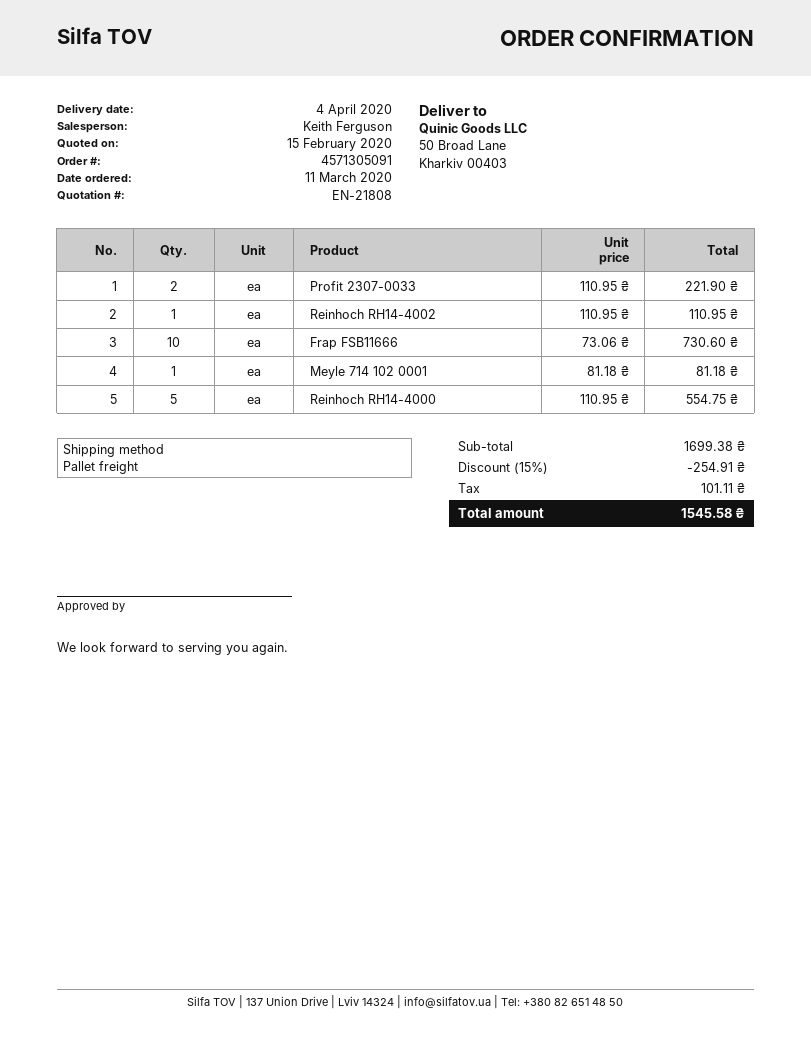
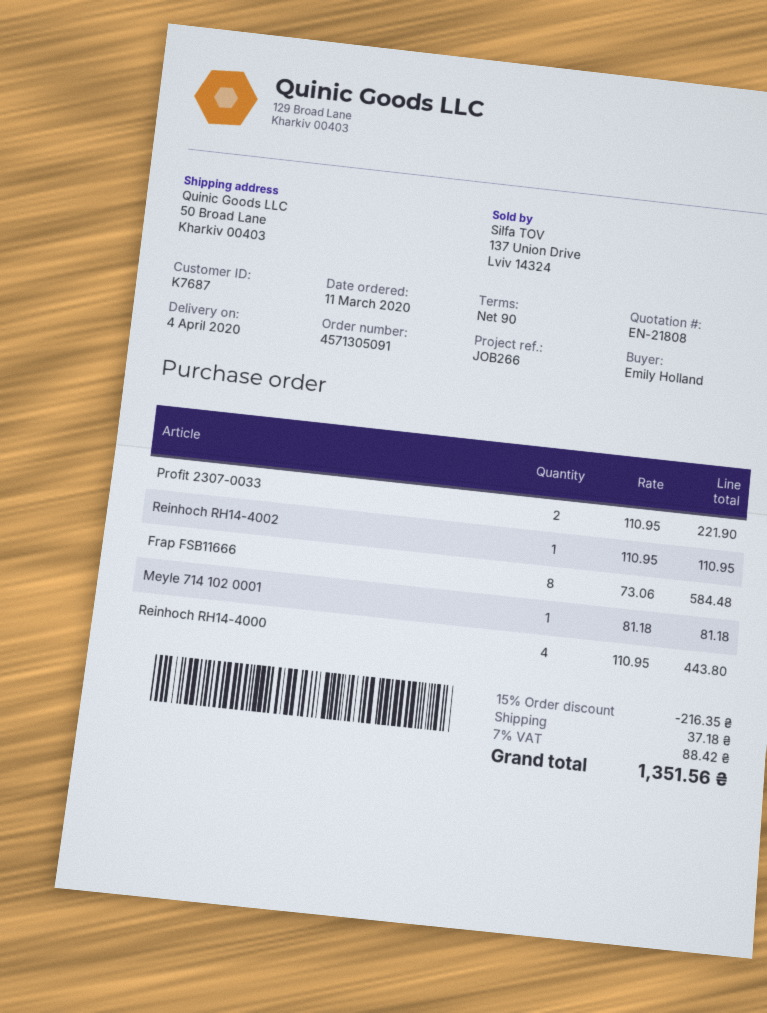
Frap FSB11666: 10 x 73.06 = 730.60 -> 8 x 73.06 = 584.48
Reinhoch RH14-4000: 5 x 110.95 = 554.75 -> 4 x 110.95 = 443.80
discount: 15% = 254.91 -> 15% = 216.35
shipping: none -> 37.18
tax: 101.11 -> 88.42
total: 1545.58 -> 1351.56

